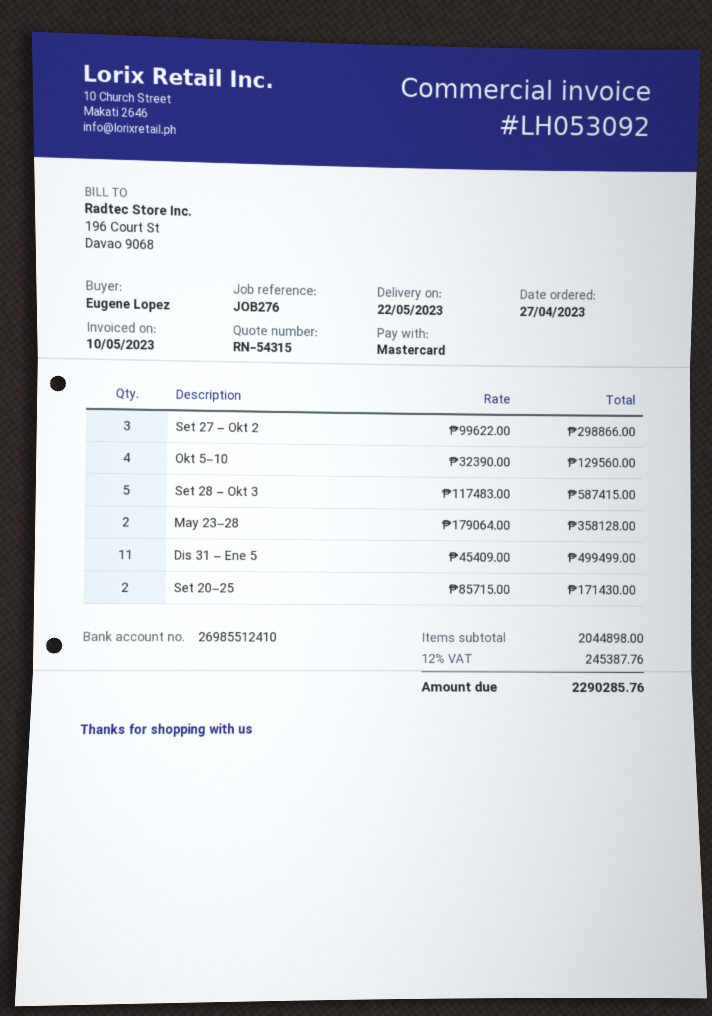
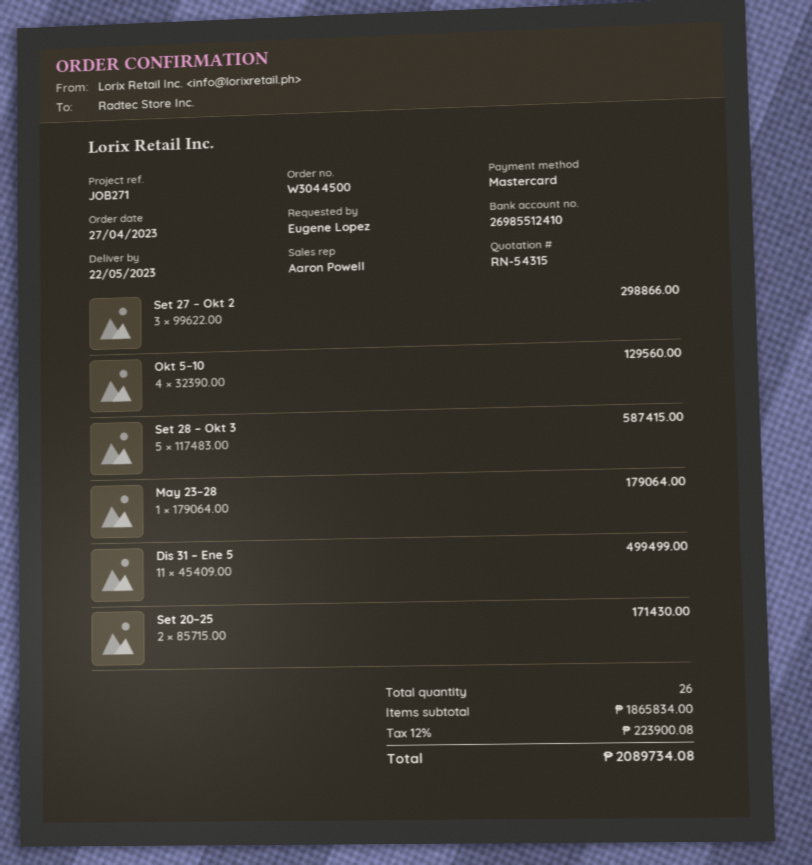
reference: JOB276 -> JOB271
May 23–28: 2 x 179064.00 = 358128.00 -> 1 x 179064.00 = 179064.00
subtotal: 2044898.00 -> 1865834.00
tax: 12% = 245387.76 -> 12% = 223900.08
total: 2290285.76 -> 2089734.08

